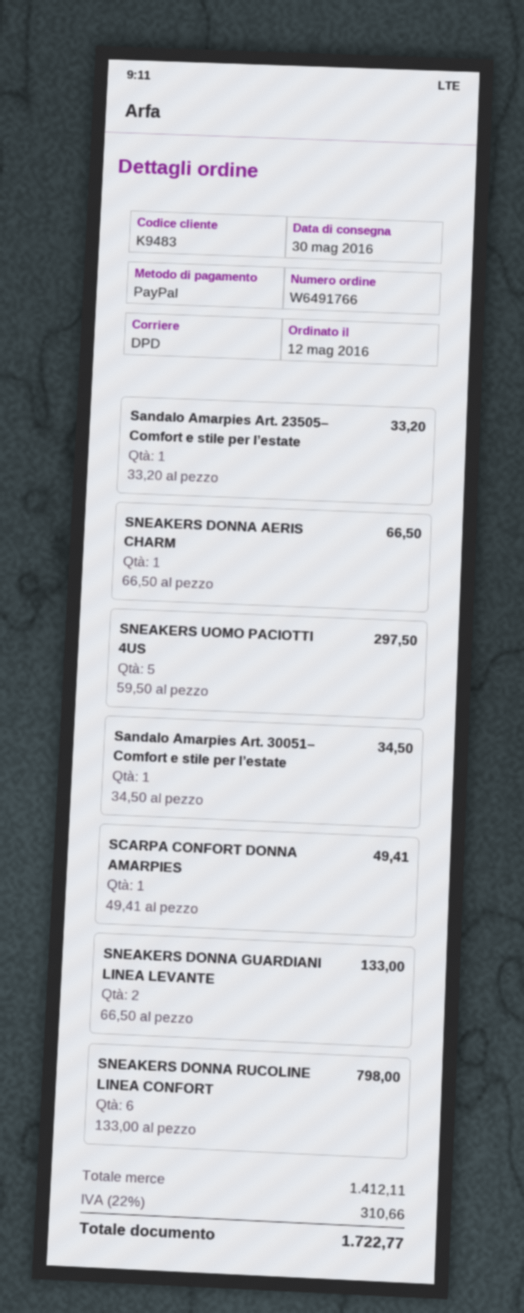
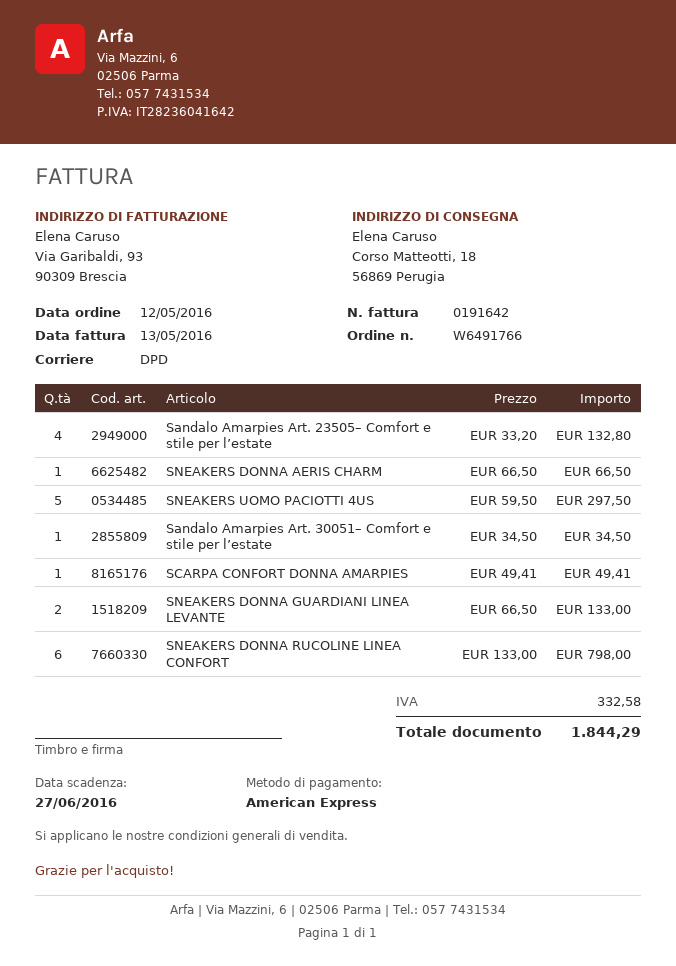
payment method: PayPal -> American Express
Sandalo Amarpies Art. 23505– Comfort e stile per l’estate: 1 x 33.20 = 33.20 -> 4 x 33.20 = 132.80
tax: 310.66 -> 332.58
total: 1722.77 -> 1844.29

